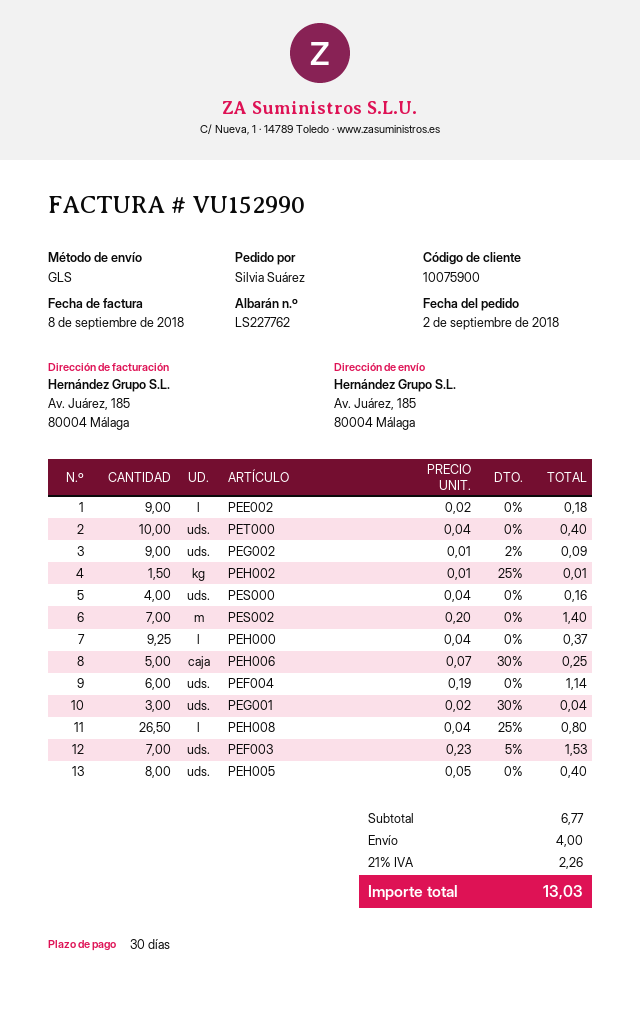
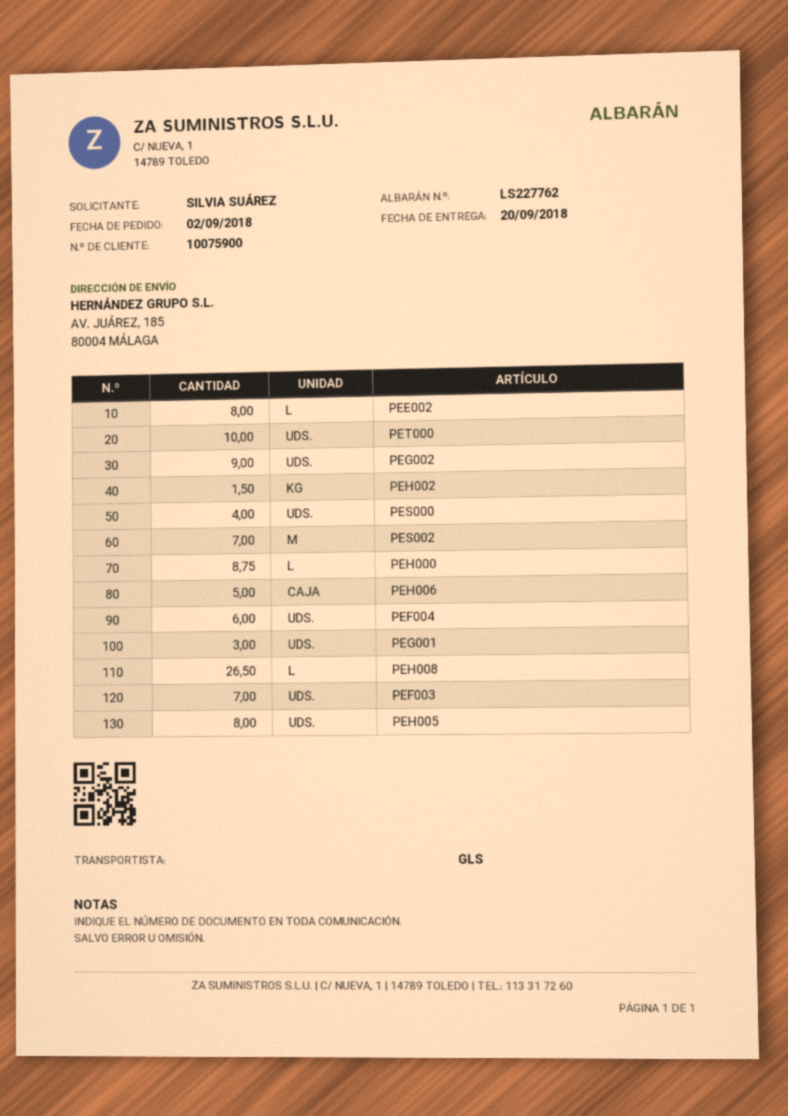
PEE002: 9 -> 8
PEH000: 9.25 -> 8.75

